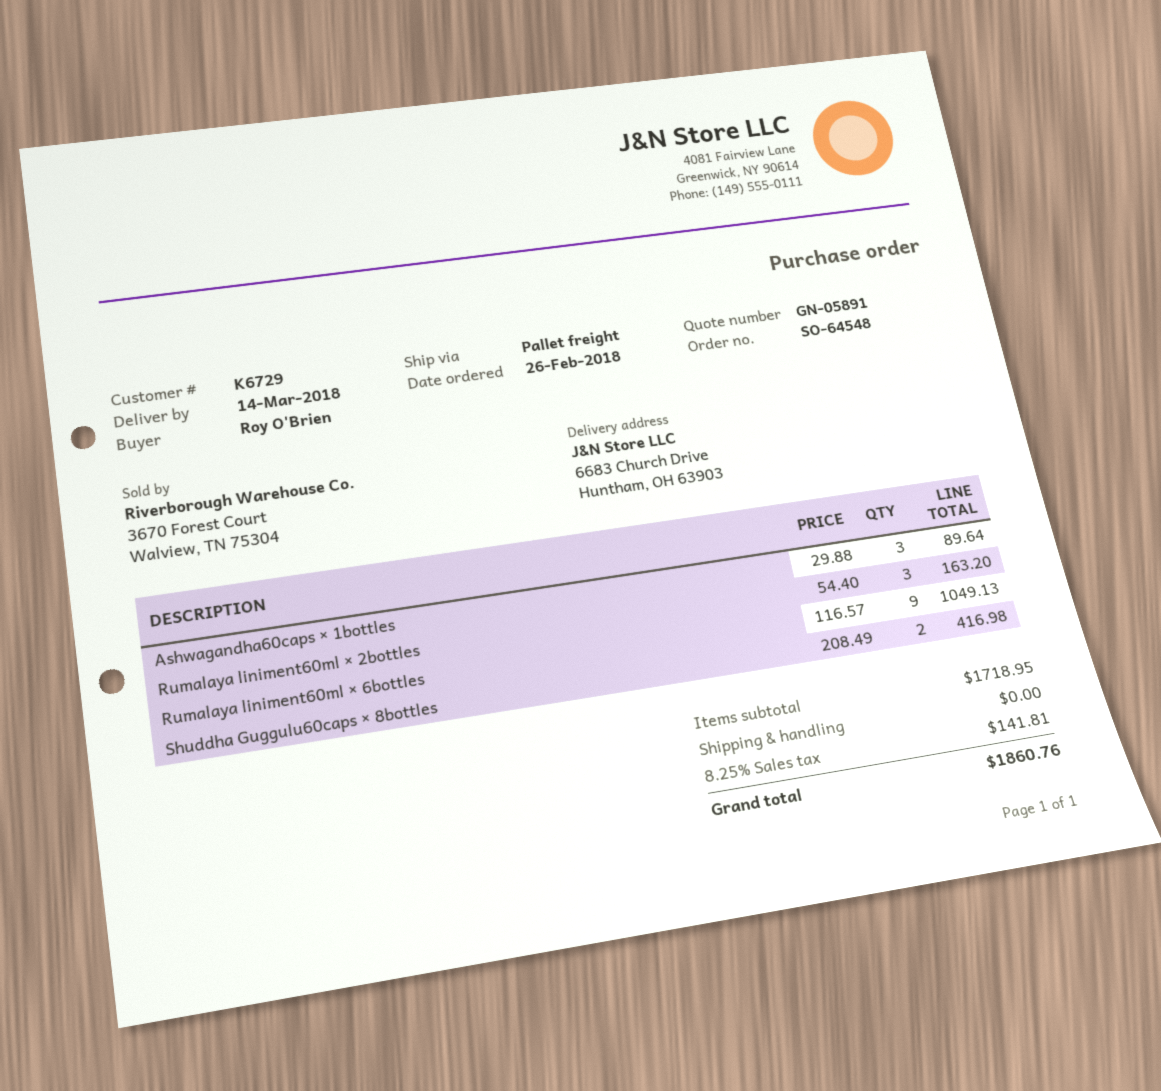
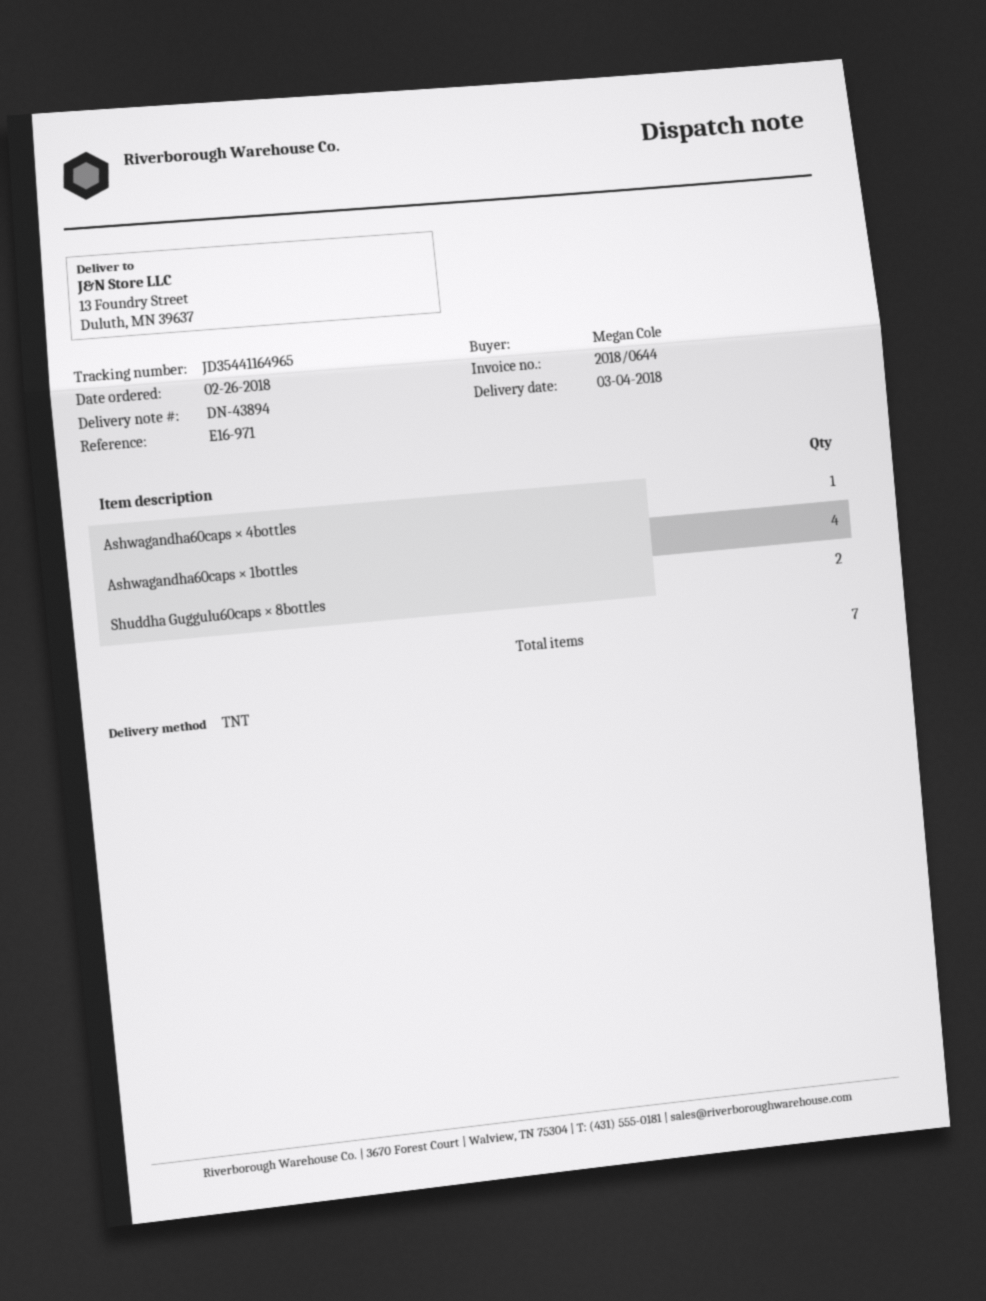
delivery date: 2018-03-14 -> 2018-03-04
ordered by: Roy O'Brien -> Megan Cole
shipping method: pallet freight -> TNT
ship to: 6683 Church Drive, Huntham, OH 63903 -> 13 Foundry Street, Duluth, MN 39637
Ashwagandha60caps × 1bottles: 3 -> 4
Rumalaya liniment60ml × 2bottles: 3 -> none
Rumalaya liniment60ml × 6bottles: 9 -> none
Ashwagandha60caps × 4bottles: none -> 1

